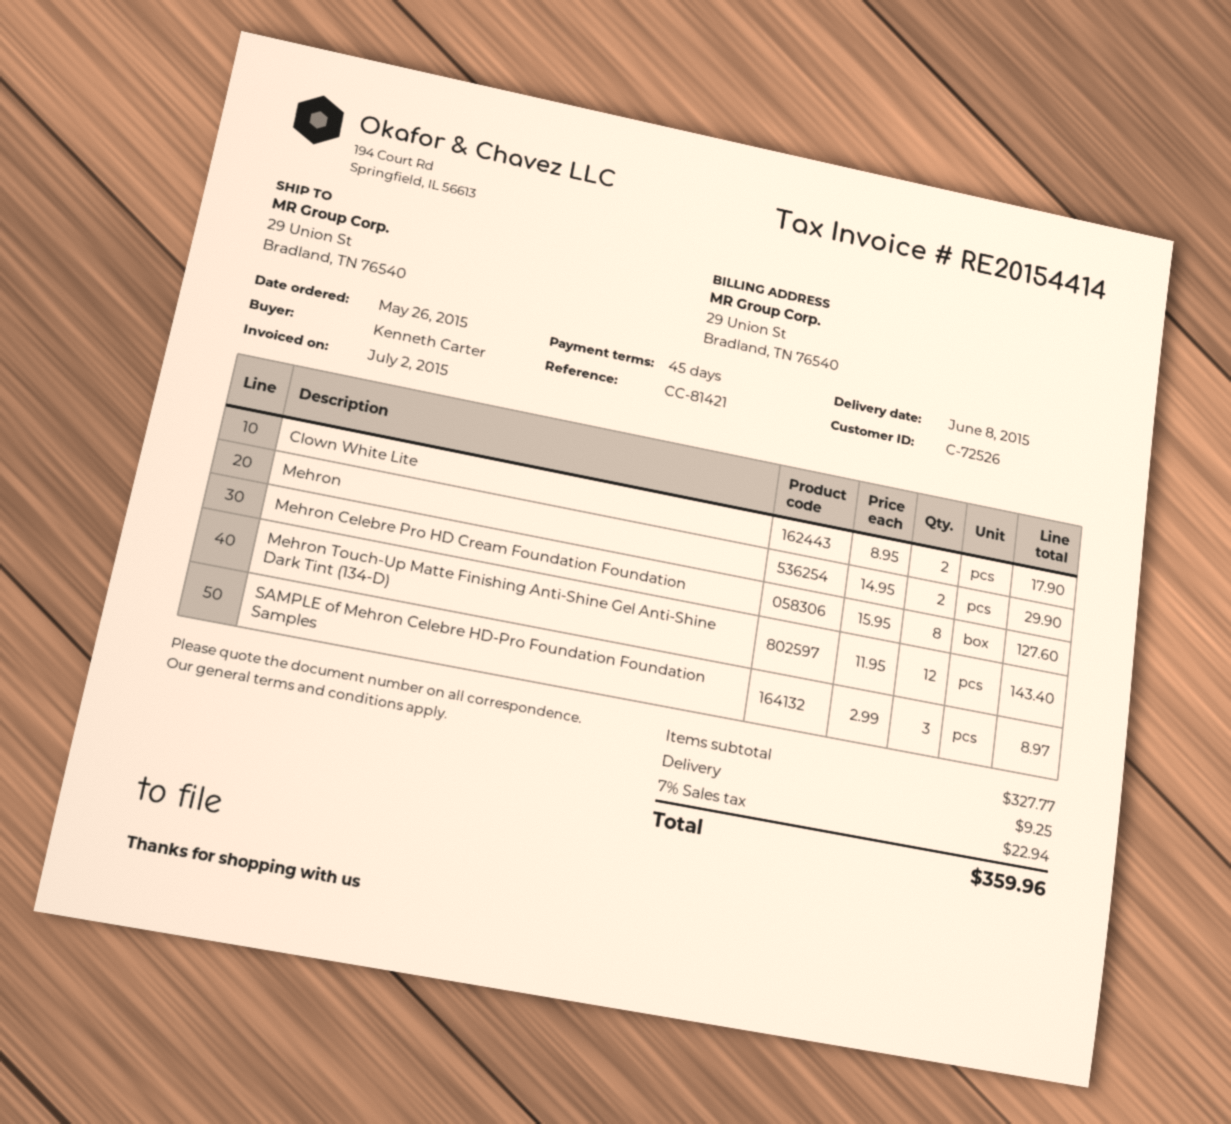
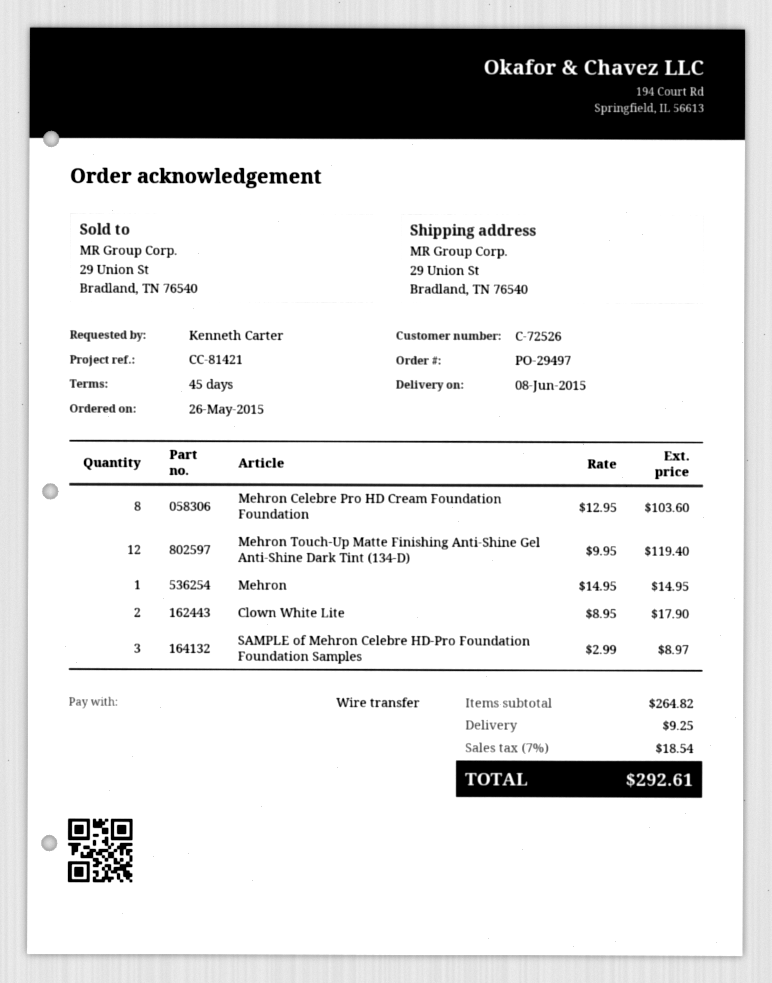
Mehron: 2 x 14.95 = 29.90 -> 1 x 14.95 = 14.95
Mehron Celebre Pro HD Cream Foundation Foundation: 8 x 15.95 = 127.60 -> 8 x 12.95 = 103.60
Mehron Touch-Up Matte Finishing Anti-Shine Gel Anti-Shine Dark Tint (134-D): 12 x 11.95 = 143.40 -> 12 x 9.95 = 119.40
subtotal: 327.77 -> 264.82
tax: 7% = 22.94 -> 7% = 18.54
total: 359.96 -> 292.61

